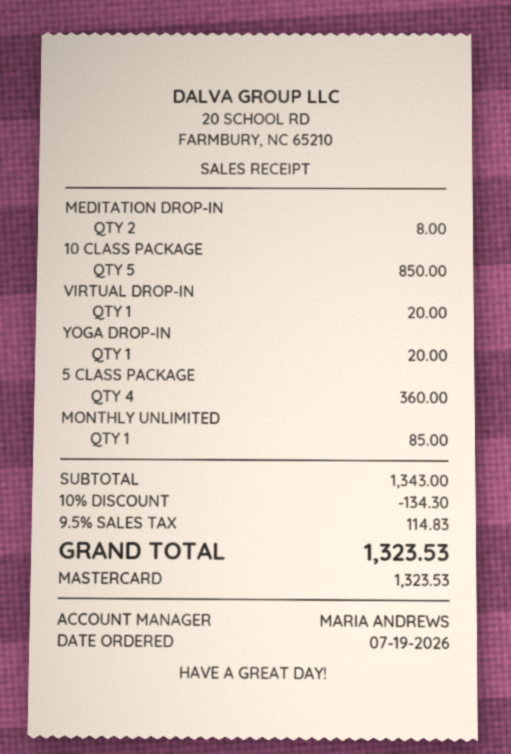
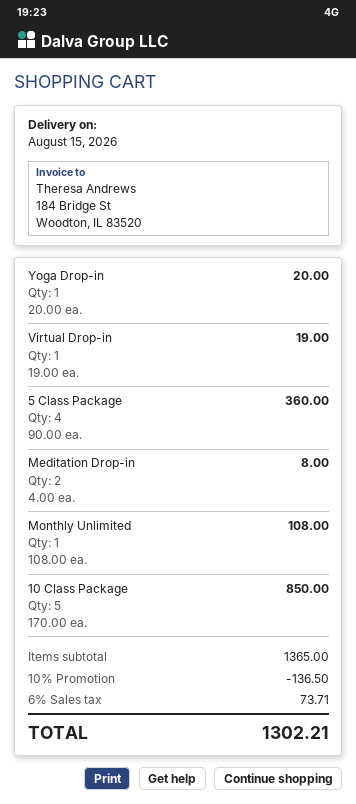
VIRTUAL DROP-IN: 1 for 20.00 -> 1 for 19.00
MONTHLY UNLIMITED: 1 for 85.00 -> 1 for 108.00
subtotal: 1343.00 -> 1365.00
discount: 10% = 134.30 -> 10% = 136.50
tax: 9.5% = 114.83 -> 6% = 73.71
total: 1323.53 -> 1302.21

